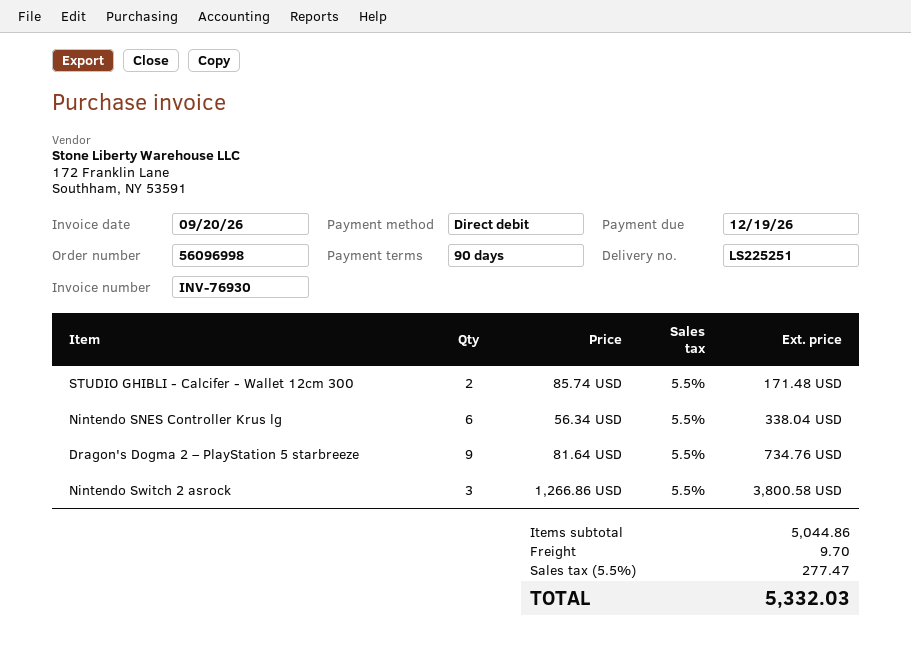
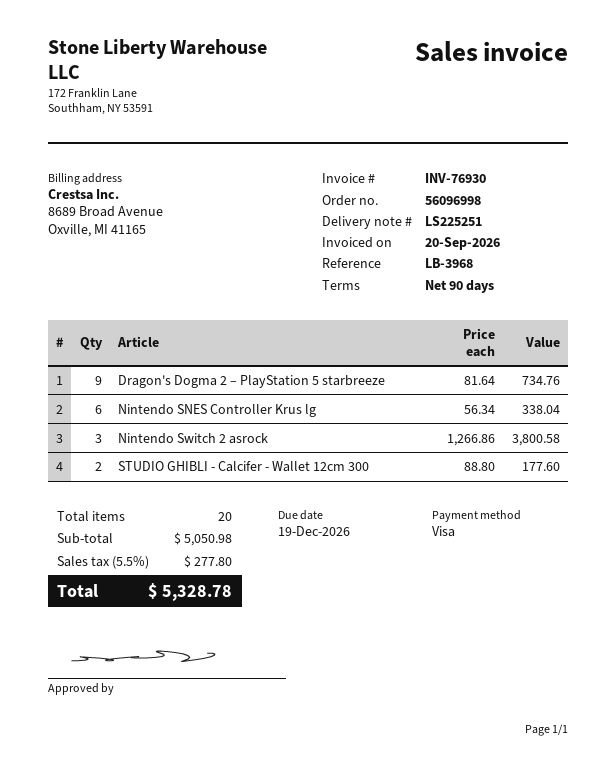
payment method: direct debit -> Visa
STUDIO GHIBLI - Calcifer - Wallet 12cm 300: 2 x 85.74 = 171.48 -> 2 x 88.80 = 177.60
subtotal: 5044.86 -> 5050.98
shipping: 9.70 -> none
tax: 5.5% = 277.47 -> 5.5% = 277.80
total: 5332.03 -> 5328.78

